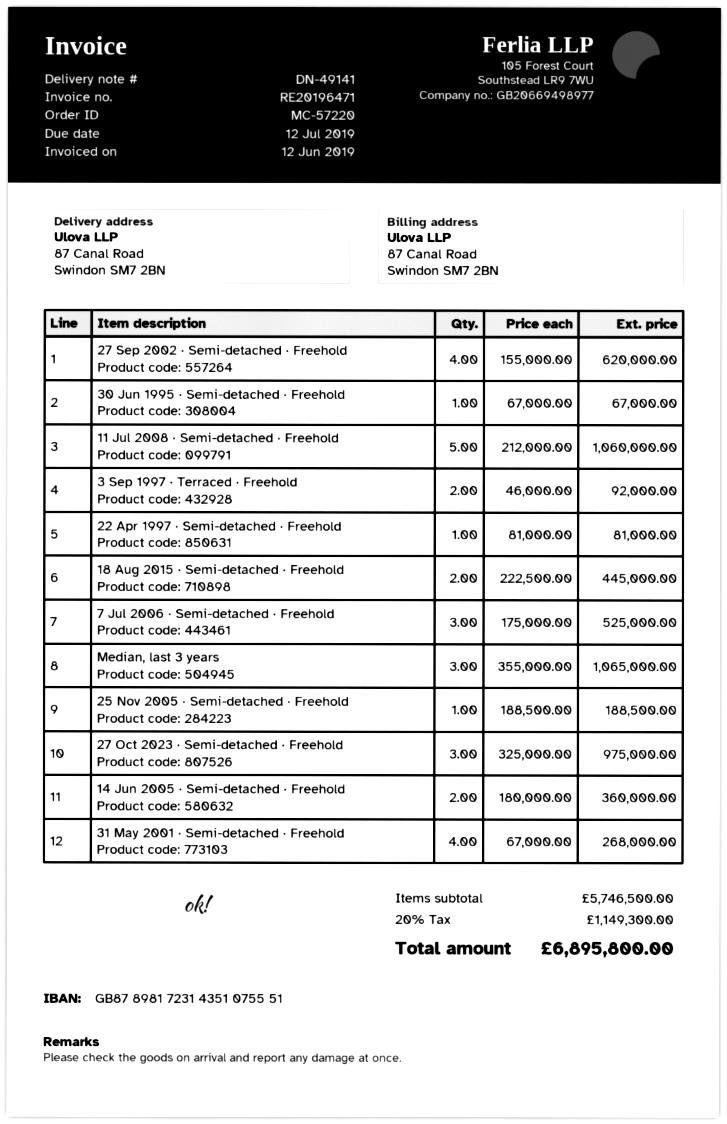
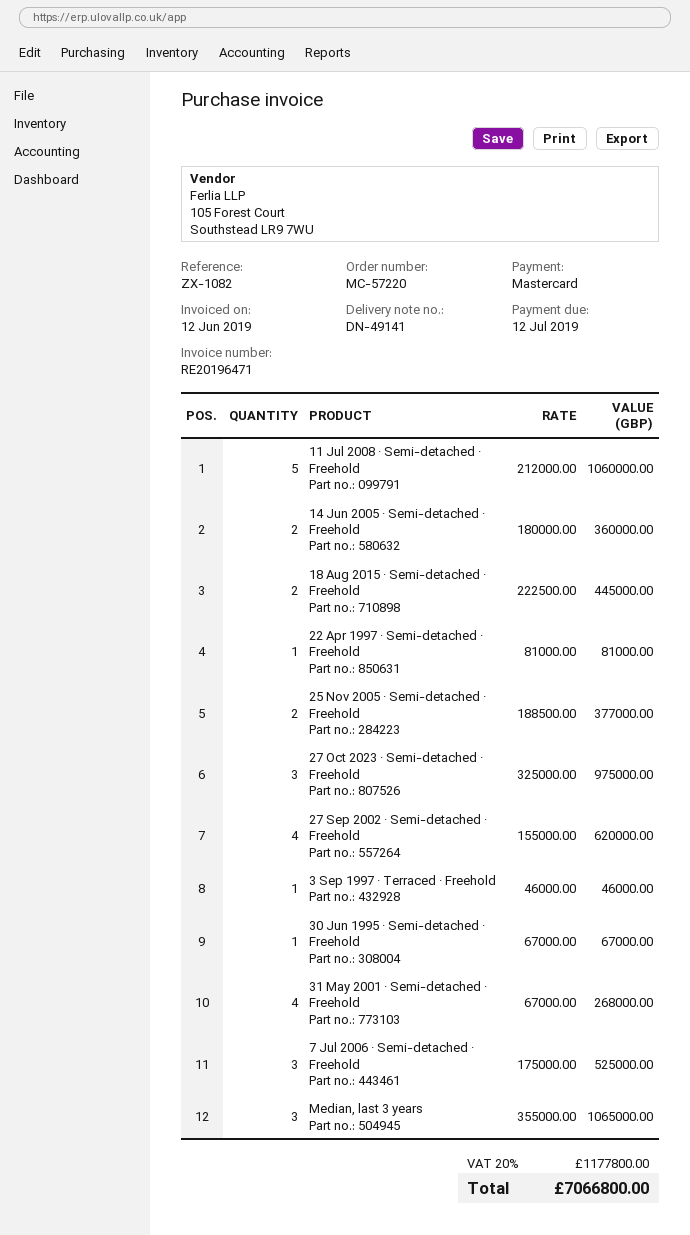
3 Sep 1997 · Terraced · Freehold: 2 x 46000.00 = 92000.00 -> 1 x 46000.00 = 46000.00
25 Nov 2005 · Semi-detached · Freehold: 1 x 188500.00 = 188500.00 -> 2 x 188500.00 = 377000.00
tax: 20% = 1149300.00 -> 20% = 1177800.00
total: 6895800.00 -> 7066800.00

